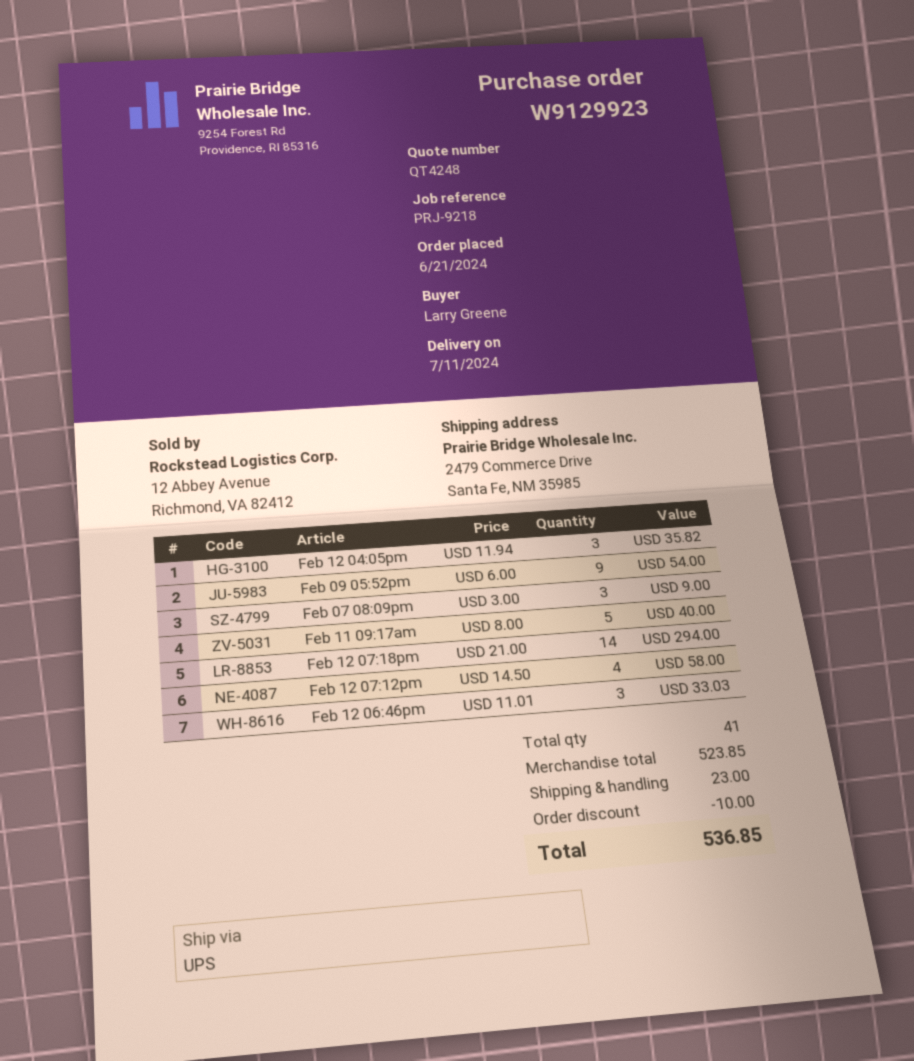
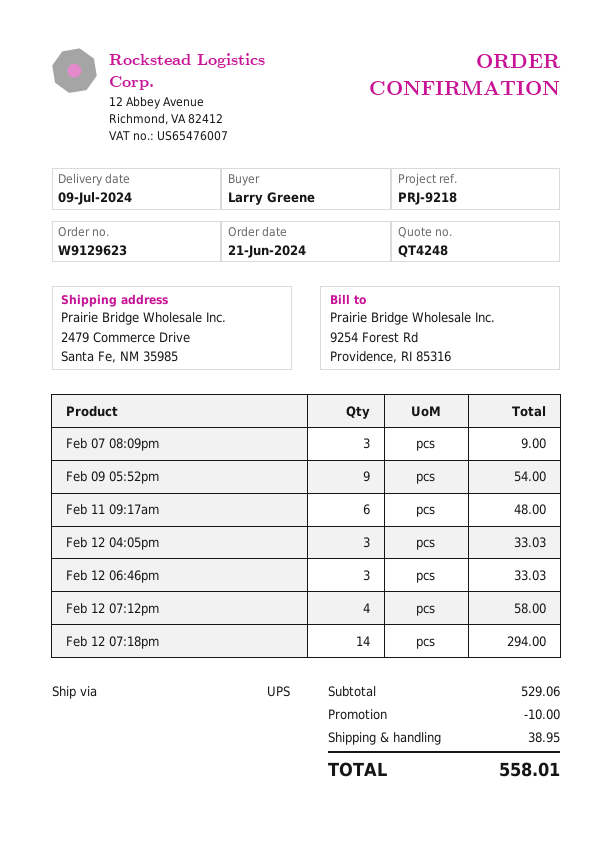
order number: W9129923 -> W9129623
delivery date: 2024-07-11 -> 2024-07-09
Feb 12 04:05pm: 3 for 35.82 -> 3 for 33.03
Feb 11 09:17am: 5 for 40.00 -> 6 for 48.00
subtotal: 523.85 -> 529.06
shipping: 23.00 -> 38.95
total: 536.85 -> 558.01

